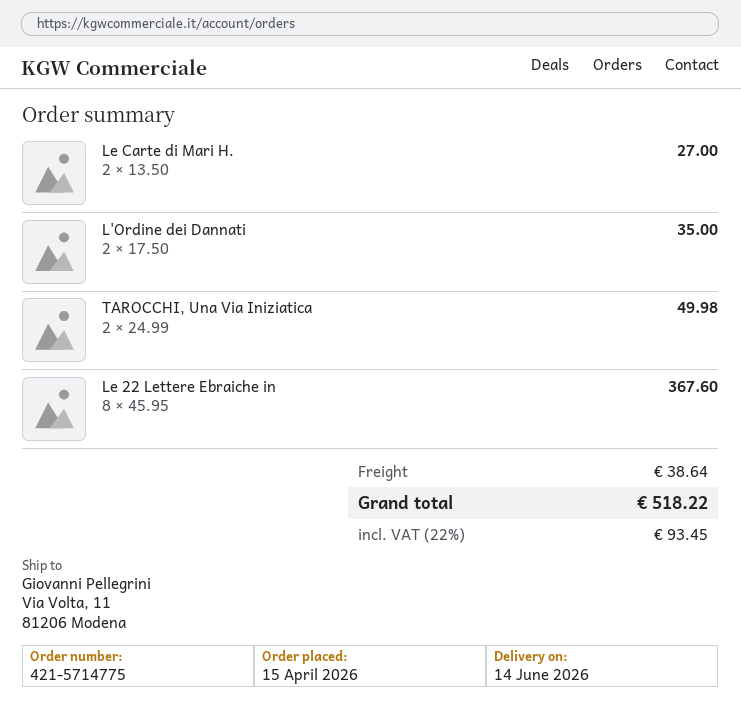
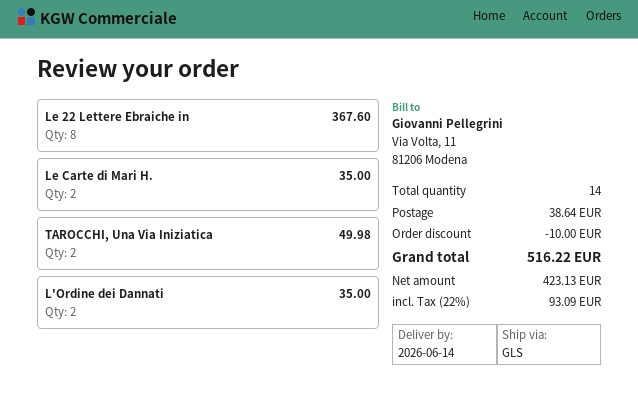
Le Carte di Mari H.: 2 for 27.00 -> 2 for 35.00
discount: none -> 10.00
tax: 22% = 93.45 -> 22% = 93.09
total: 518.22 -> 516.22

